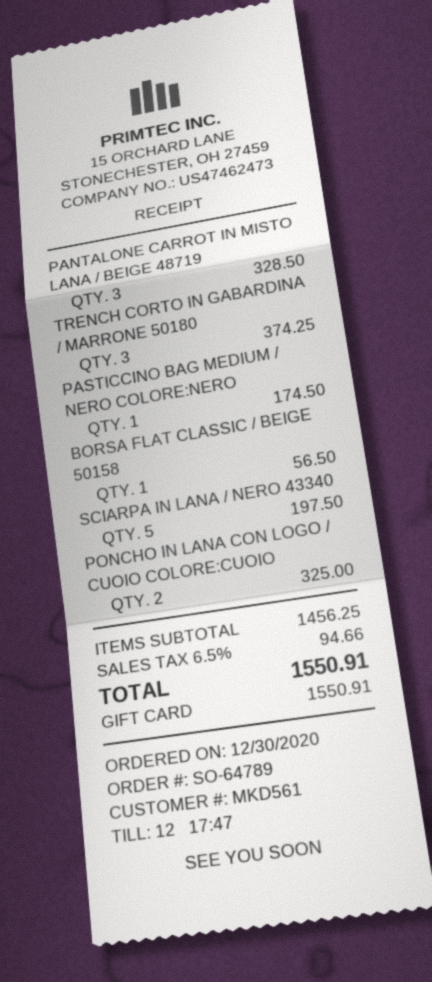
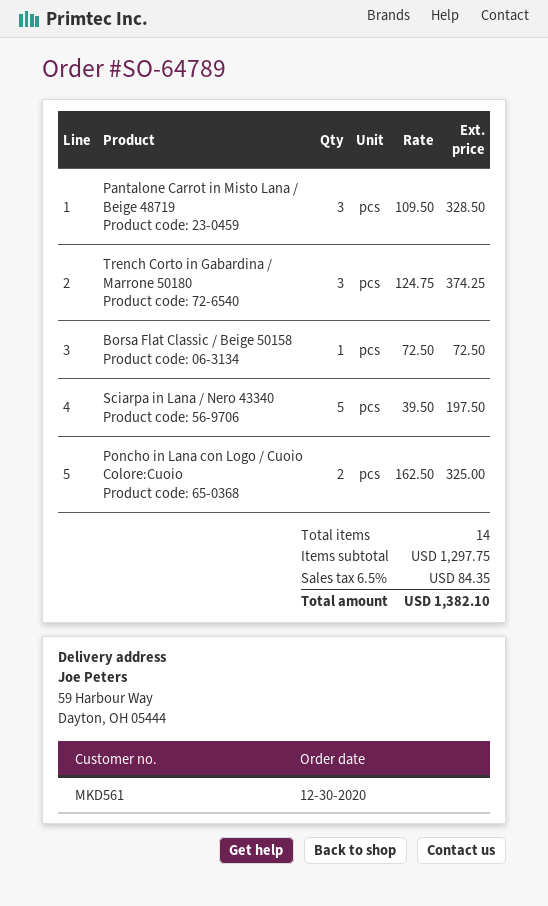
PASTICCINO BAG MEDIUM / NERO COLORE:NERO: 1 for 174.50 -> none
BORSA FLAT CLASSIC / BEIGE 50158: 1 for 56.50 -> 1 for 72.50
subtotal: 1456.25 -> 1297.75
tax: 6.5% = 94.66 -> 6.5% = 84.35
total: 1550.91 -> 1382.10

